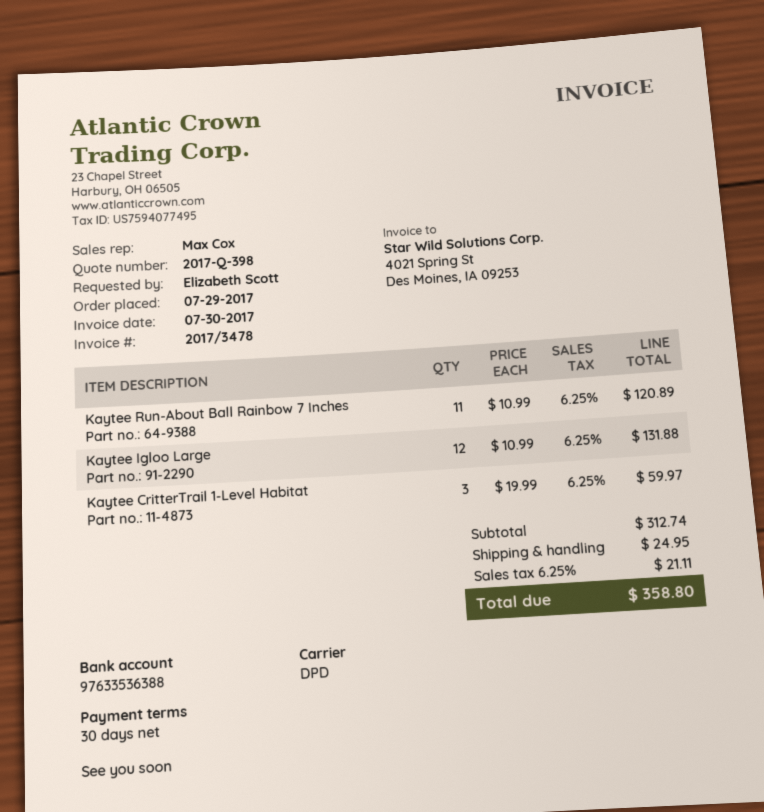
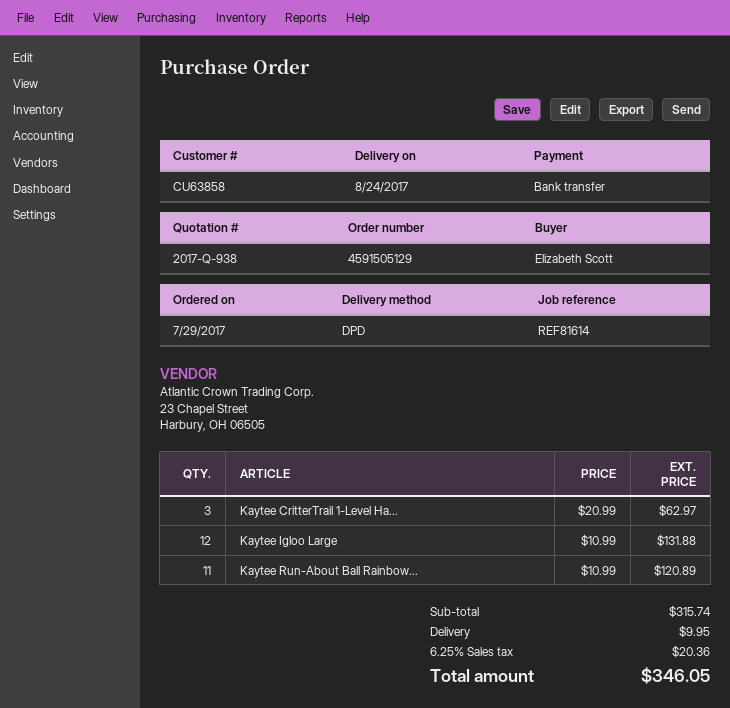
quote number: 2017-Q-398 -> 2017-Q-938
Kaytee CritterTrail 1-Level Habitat: 3 x 19.99 = 59.97 -> 3 x 20.99 = 62.97
subtotal: 312.74 -> 315.74
shipping: 24.95 -> 9.95
tax: 6.25% = 21.11 -> 6.25% = 20.36
total: 358.80 -> 346.05

